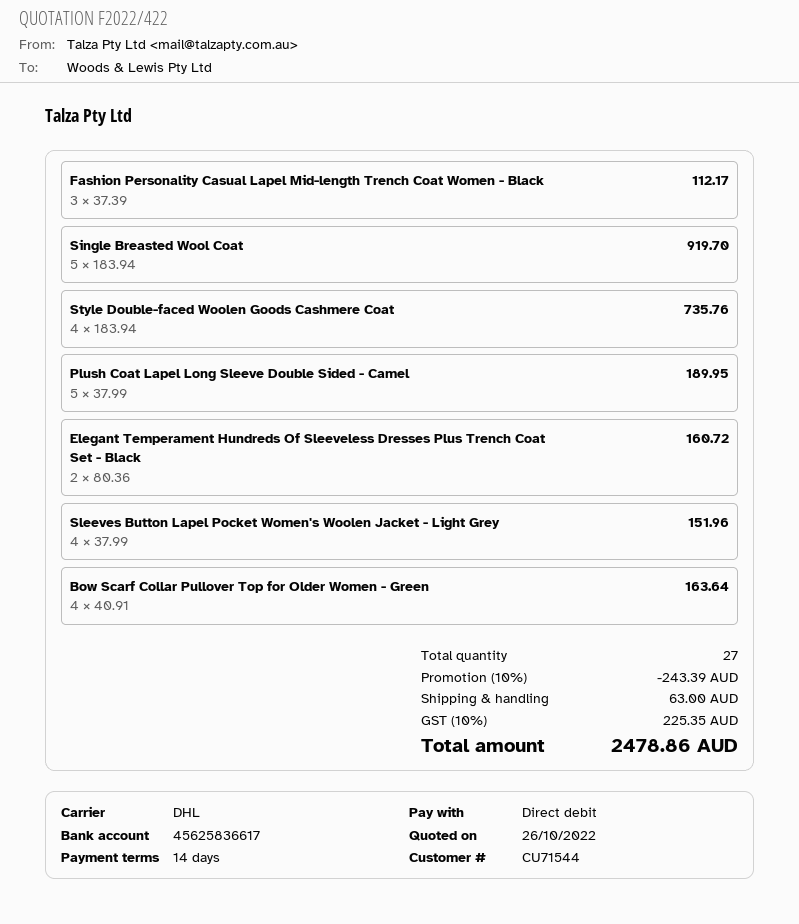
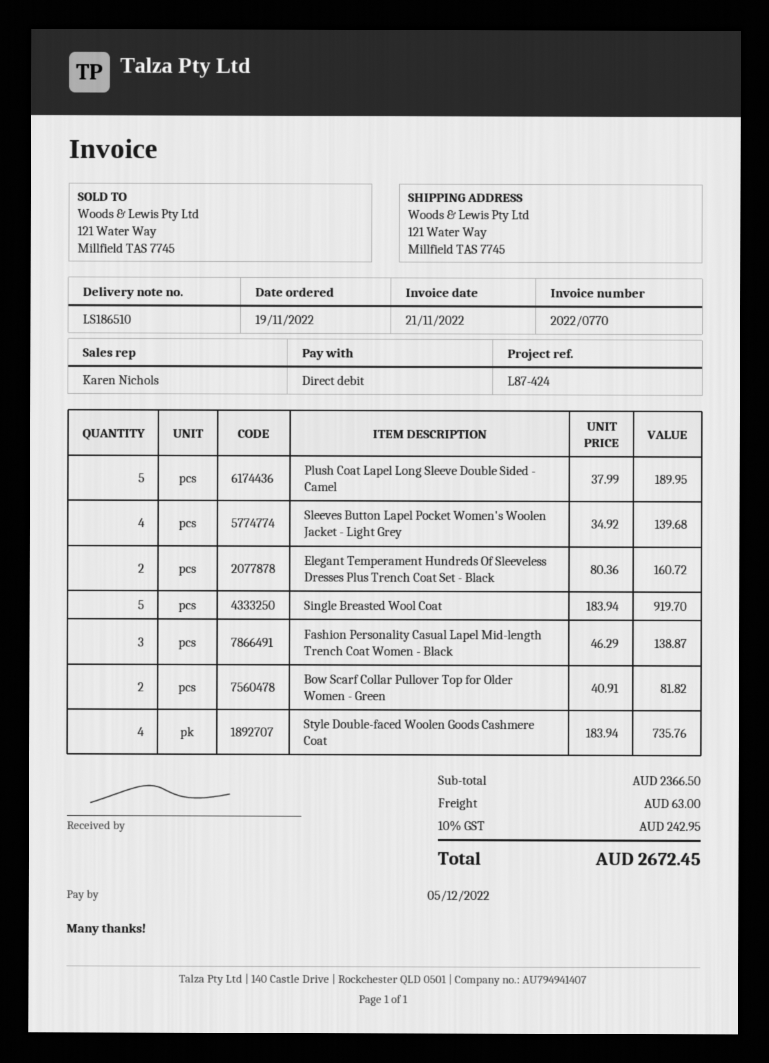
Fashion Personality Casual Lapel Mid-length Trench Coat Women - Black: 3 x 37.39 = 112.17 -> 3 x 46.29 = 138.87
Sleeves Button Lapel Pocket Women's Woolen Jacket - Light Grey: 4 x 37.99 = 151.96 -> 4 x 34.92 = 139.68
Bow Scarf Collar Pullover Top for Older Women - Green: 4 x 40.91 = 163.64 -> 2 x 40.91 = 81.82
discount: 10% = 243.39 -> none
tax: 10% = 225.35 -> 10% = 242.95
total: 2478.86 -> 2672.45

